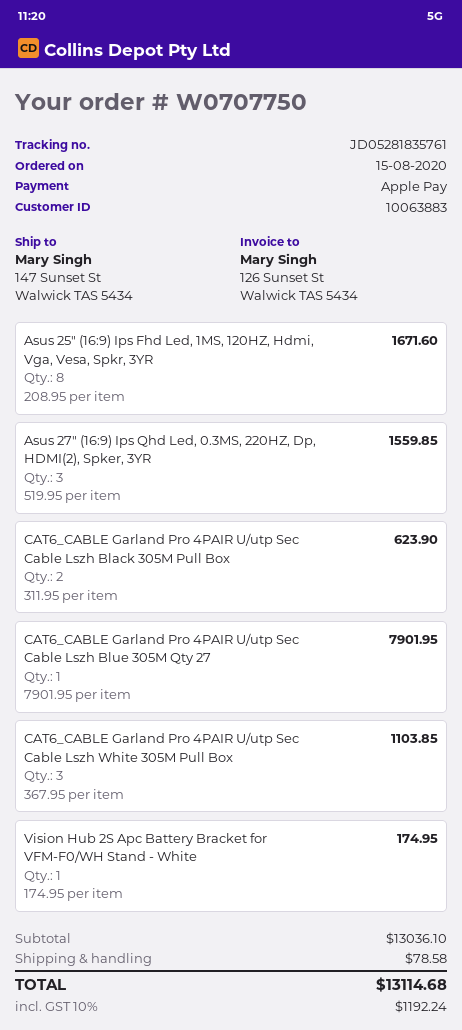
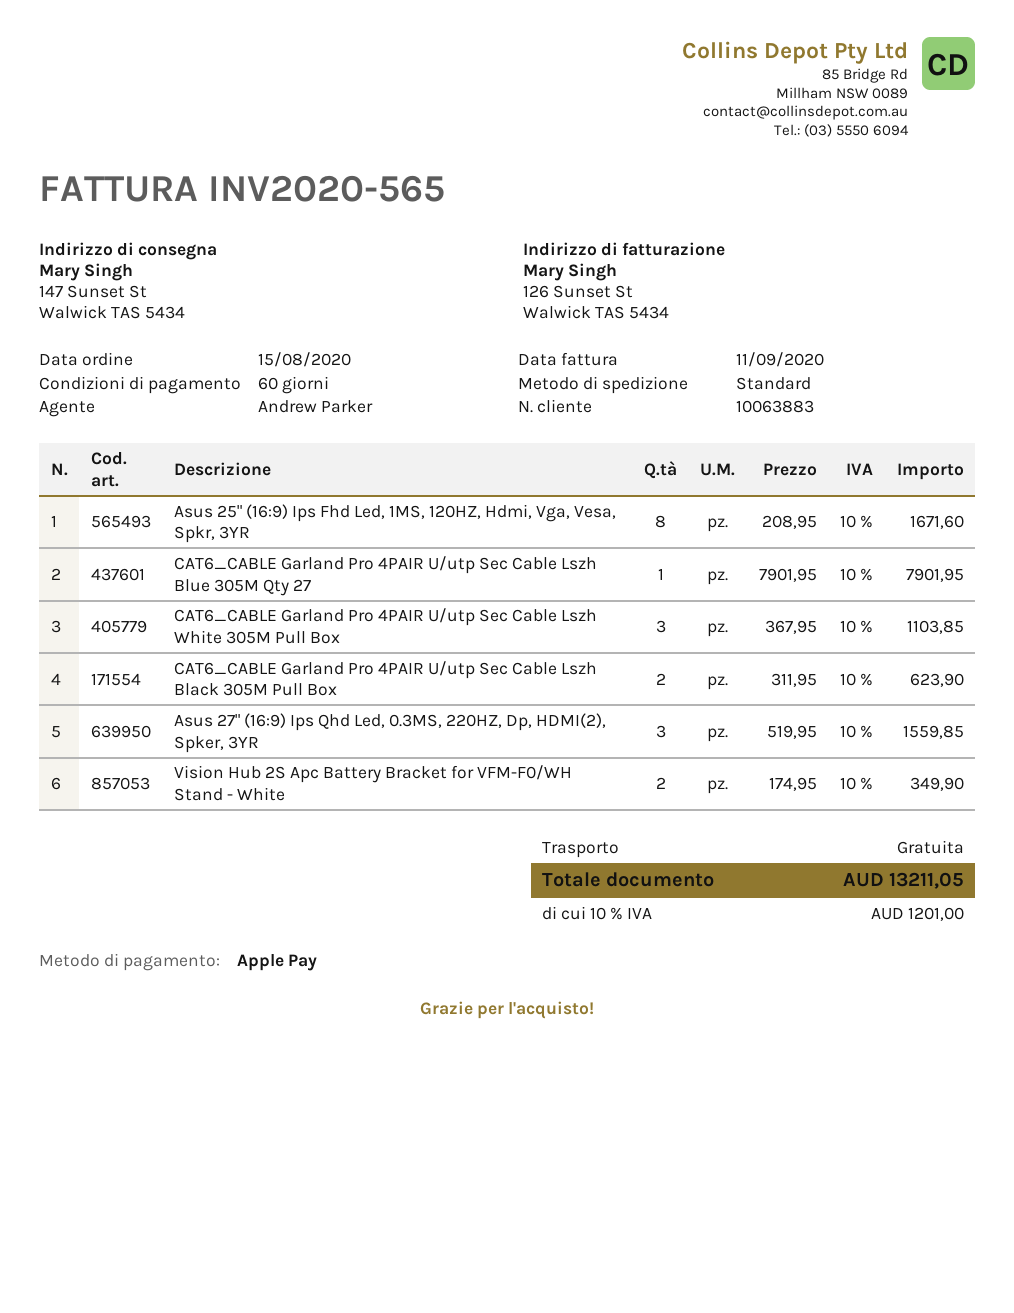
Vision Hub 2S Apc Battery Bracket for VFM-F0/WH Stand - White: 1 x 174.95 = 174.95 -> 2 x 174.95 = 349.90
shipping: 78.58 -> 0.00
tax: 10% = 1192.24 -> 10% = 1201.00
total: 13114.68 -> 13211.05

